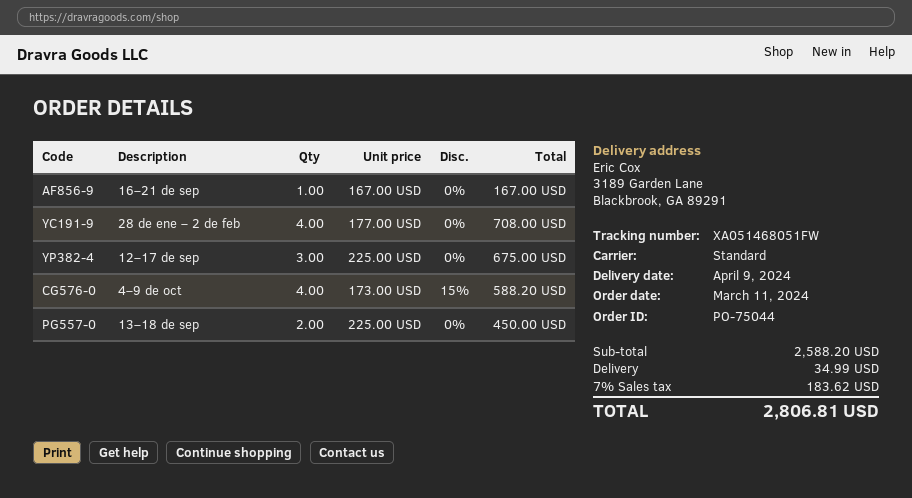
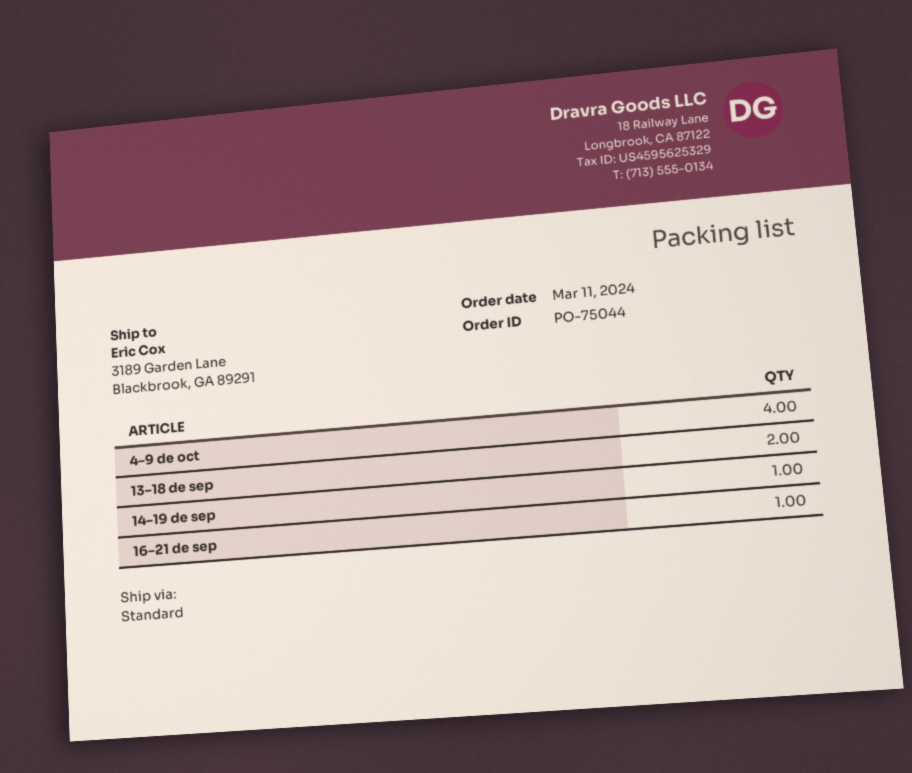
28 de ene – 2 de feb: 4 -> none
12–17 de sep: 3 -> none
14–19 de sep: none -> 1

